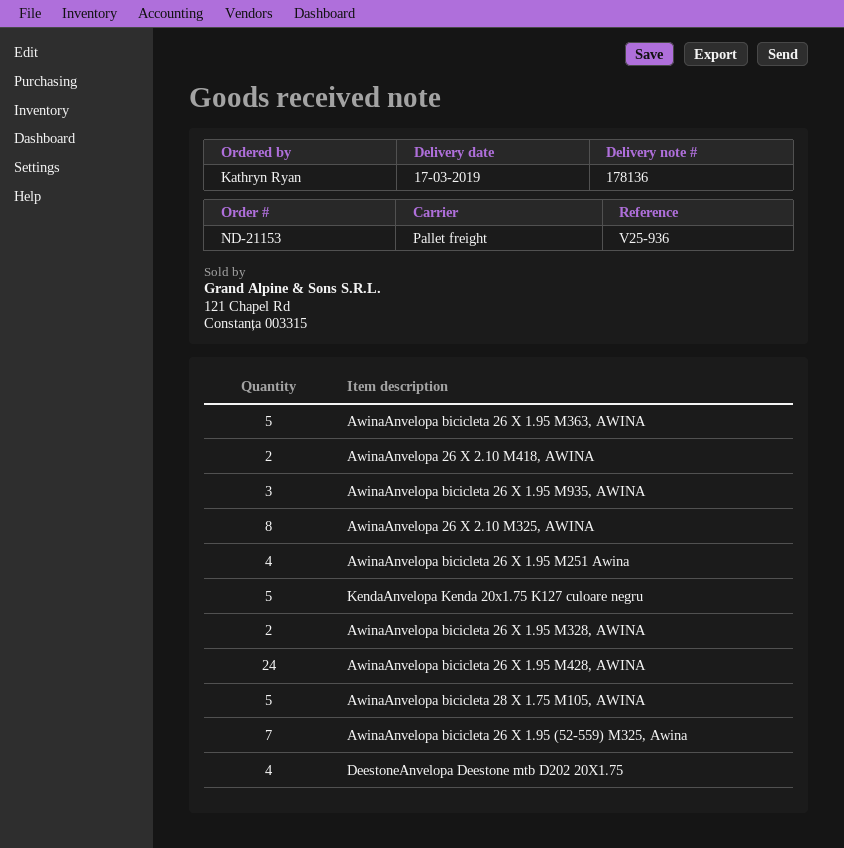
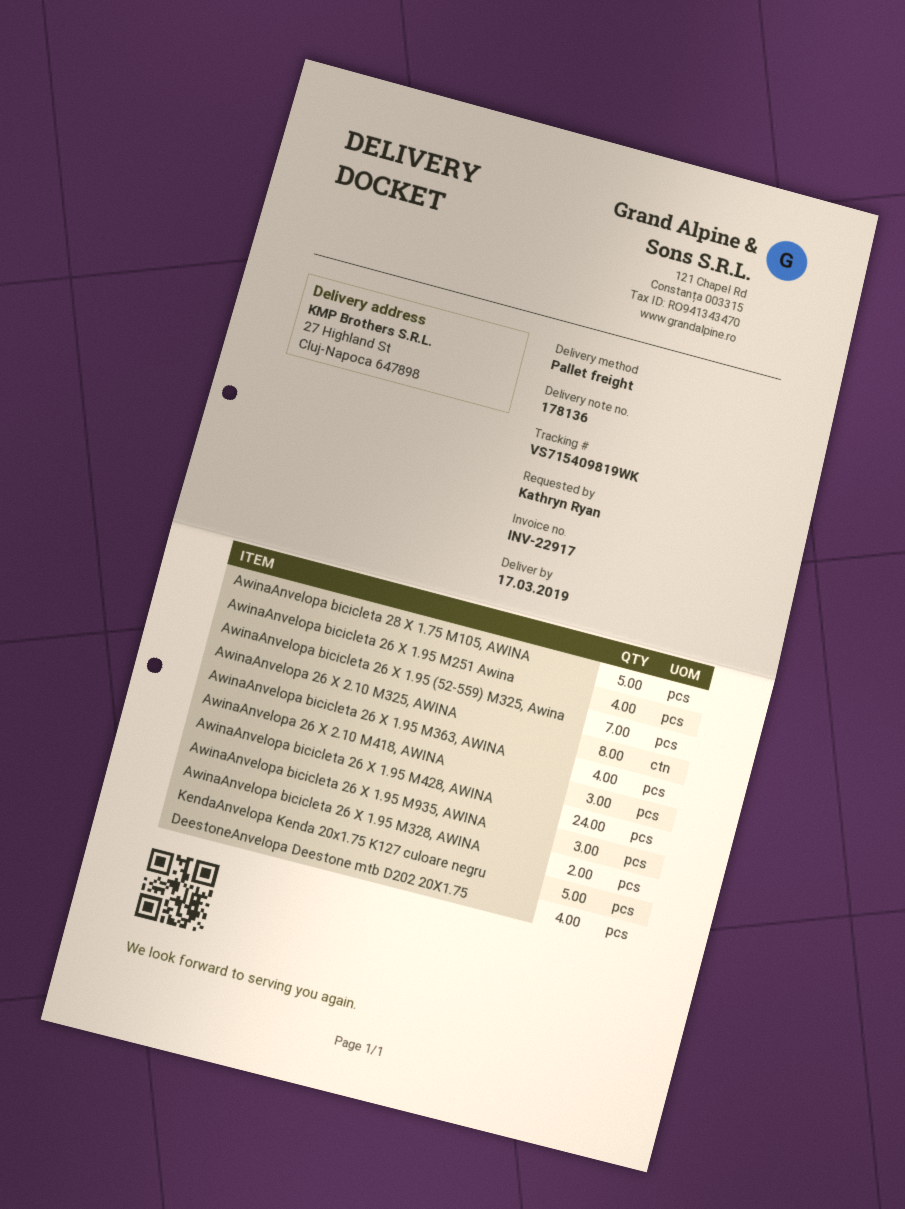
AwinaAnvelopa bicicleta 26 X 1.95 M363, AWINA: 5 -> 4
AwinaAnvelopa 26 X 2.10 M418, AWINA: 2 -> 3

